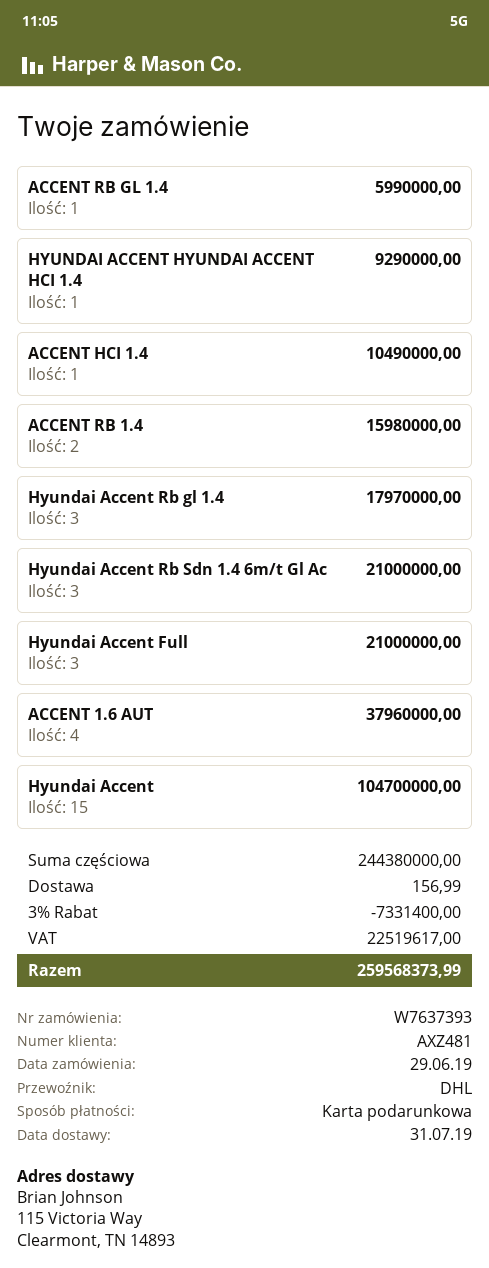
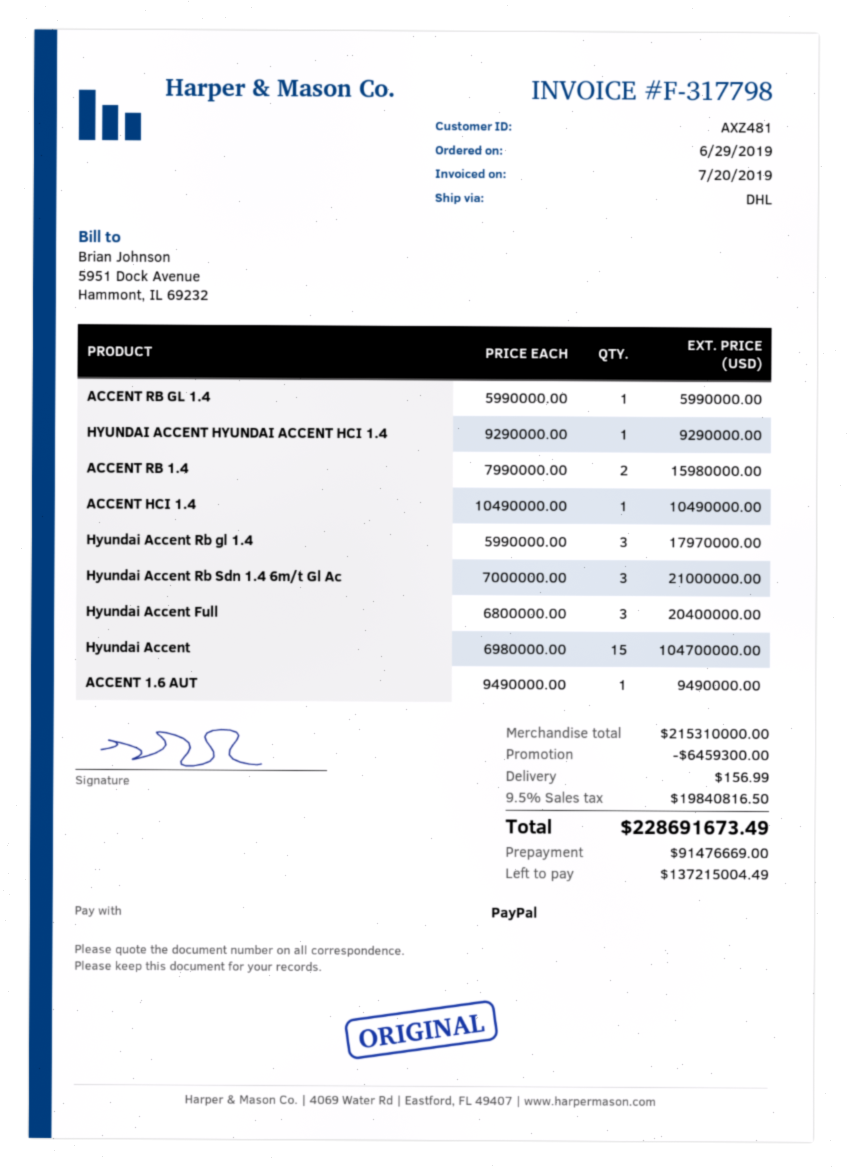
payment method: gift card -> PayPal
Hyundai Accent Full: 3 for 21000000.00 -> 3 for 20400000.00
ACCENT 1.6 AUT: 4 for 37960000.00 -> 1 for 9490000.00
subtotal: 244380000.00 -> 215310000.00
discount: 7331400.00 -> 6459300.00
tax: 22519617.00 -> 19840816.50
total: 259568373.99 -> 228691673.49

